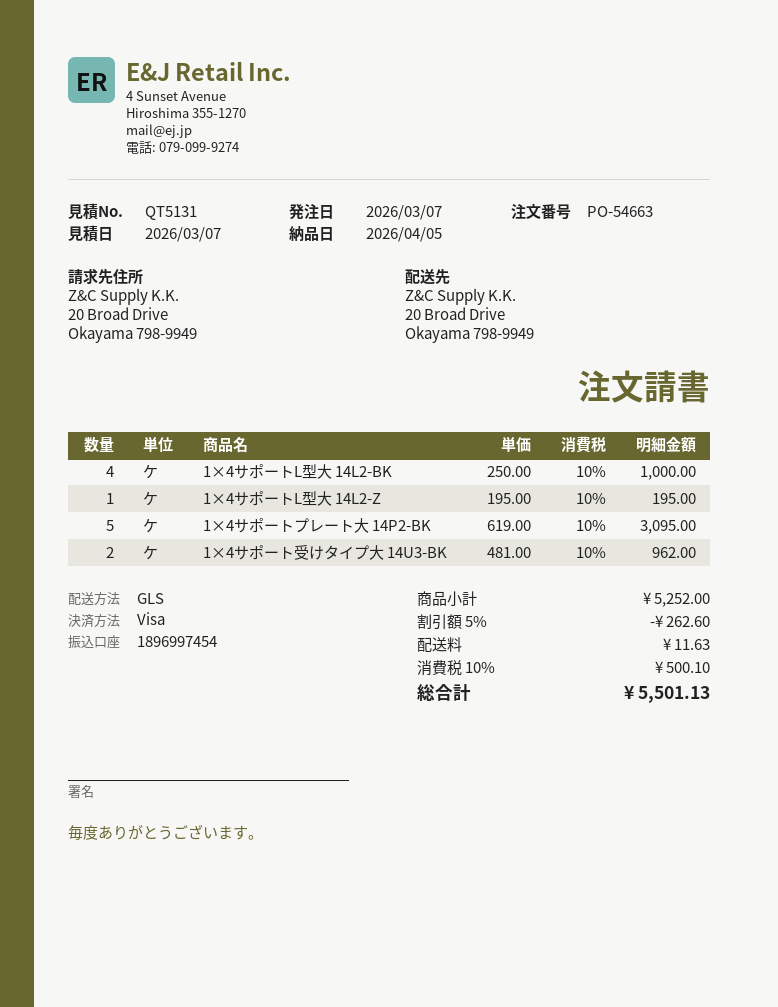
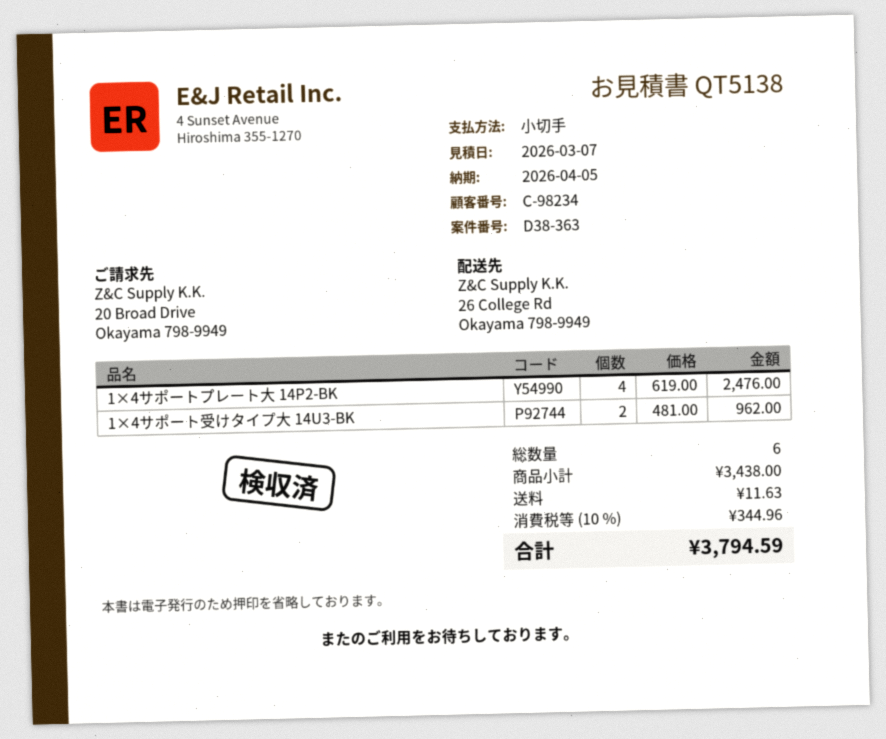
quote number: QT5131 -> QT5138
payment method: Visa -> cheque
ship to: 20 Broad Drive, Okayama 798-9949 -> 26 College Rd, Okayama 798-9949
1×4サポートL型大 14L2-BK: 4 x 250.00 = 1000.00 -> none
1×4サポートL型大 14L2-Z: 1 x 195.00 = 195.00 -> none
1×4サポートプレート大 14P2-BK: 5 x 619.00 = 3095.00 -> 4 x 619.00 = 2476.00
subtotal: 5252.00 -> 3438.00
discount: 5% = 262.60 -> none
tax: 10% = 500.10 -> 10% = 344.96
total: 5501.13 -> 3794.59

